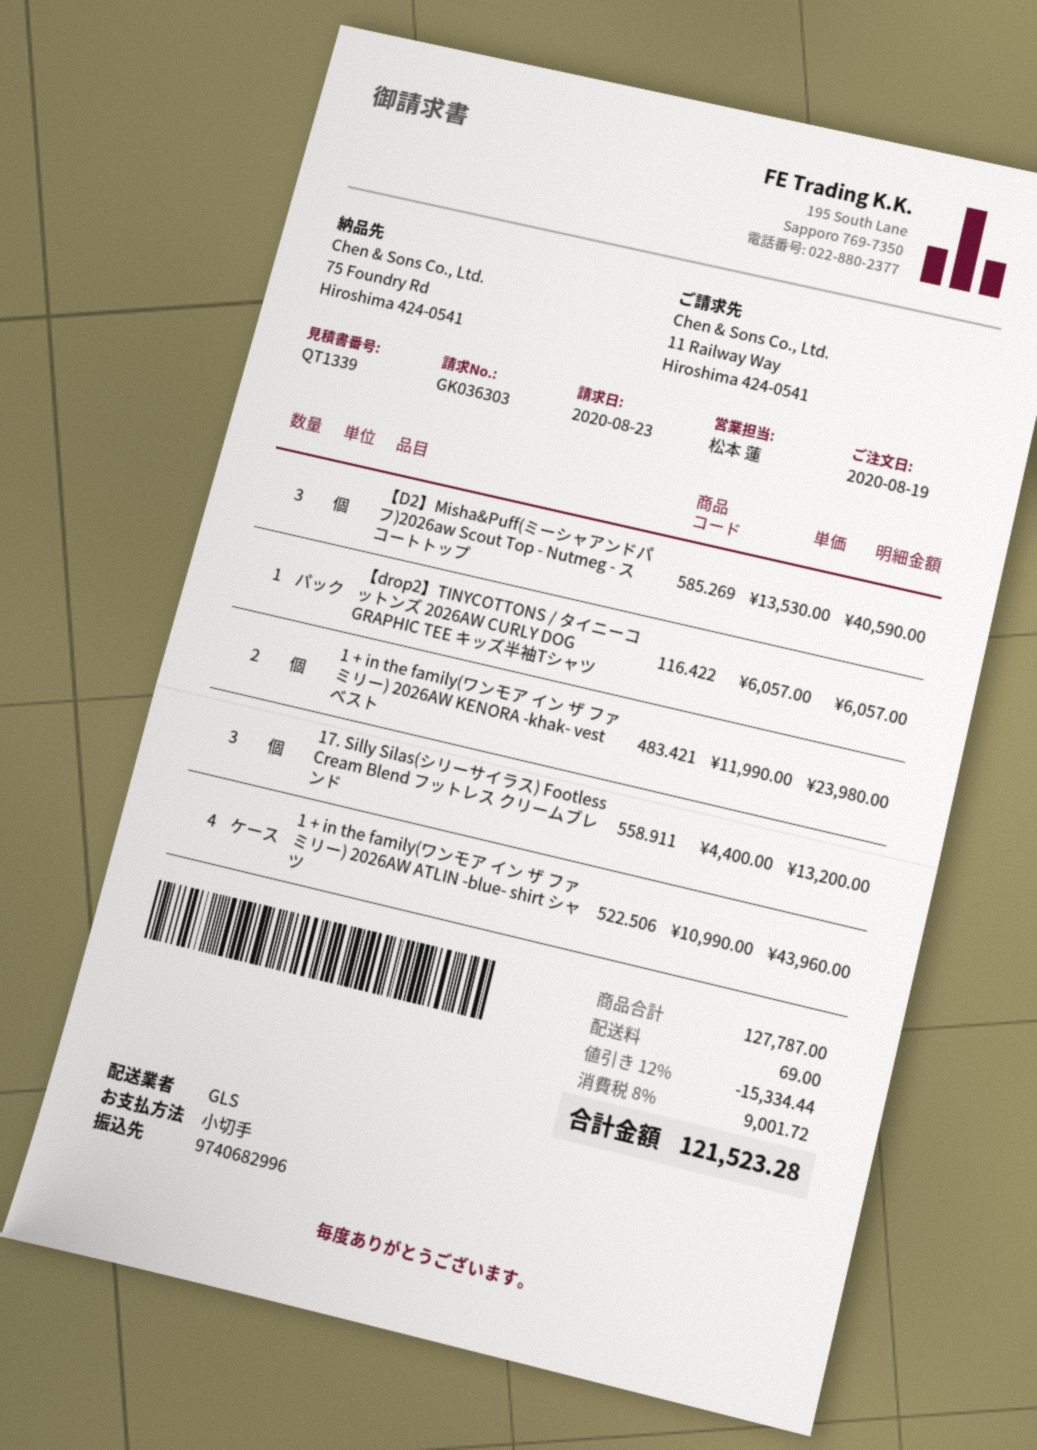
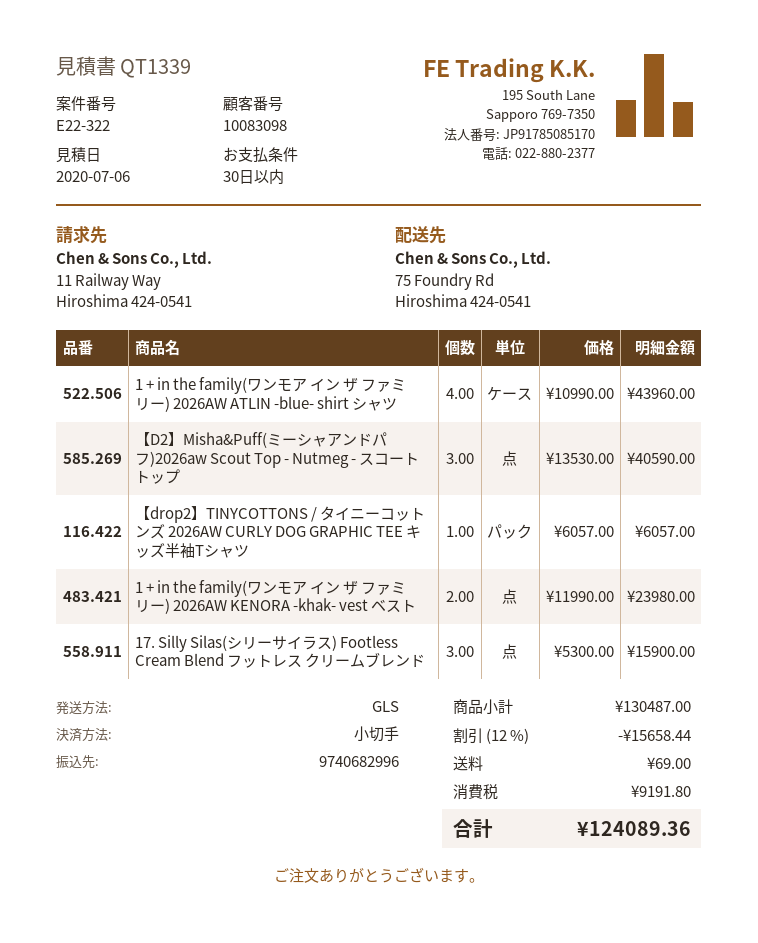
17. Silly Silas(シリーサイラス) Footless Cream Blend フットレス クリームブレンド: 3 x 4400.00 = 13200.00 -> 3 x 5300.00 = 15900.00
subtotal: 127787.00 -> 130487.00
discount: 12% = 15334.44 -> 12% = 15658.44
tax: 9001.72 -> 9191.80
total: 121523.28 -> 124089.36

